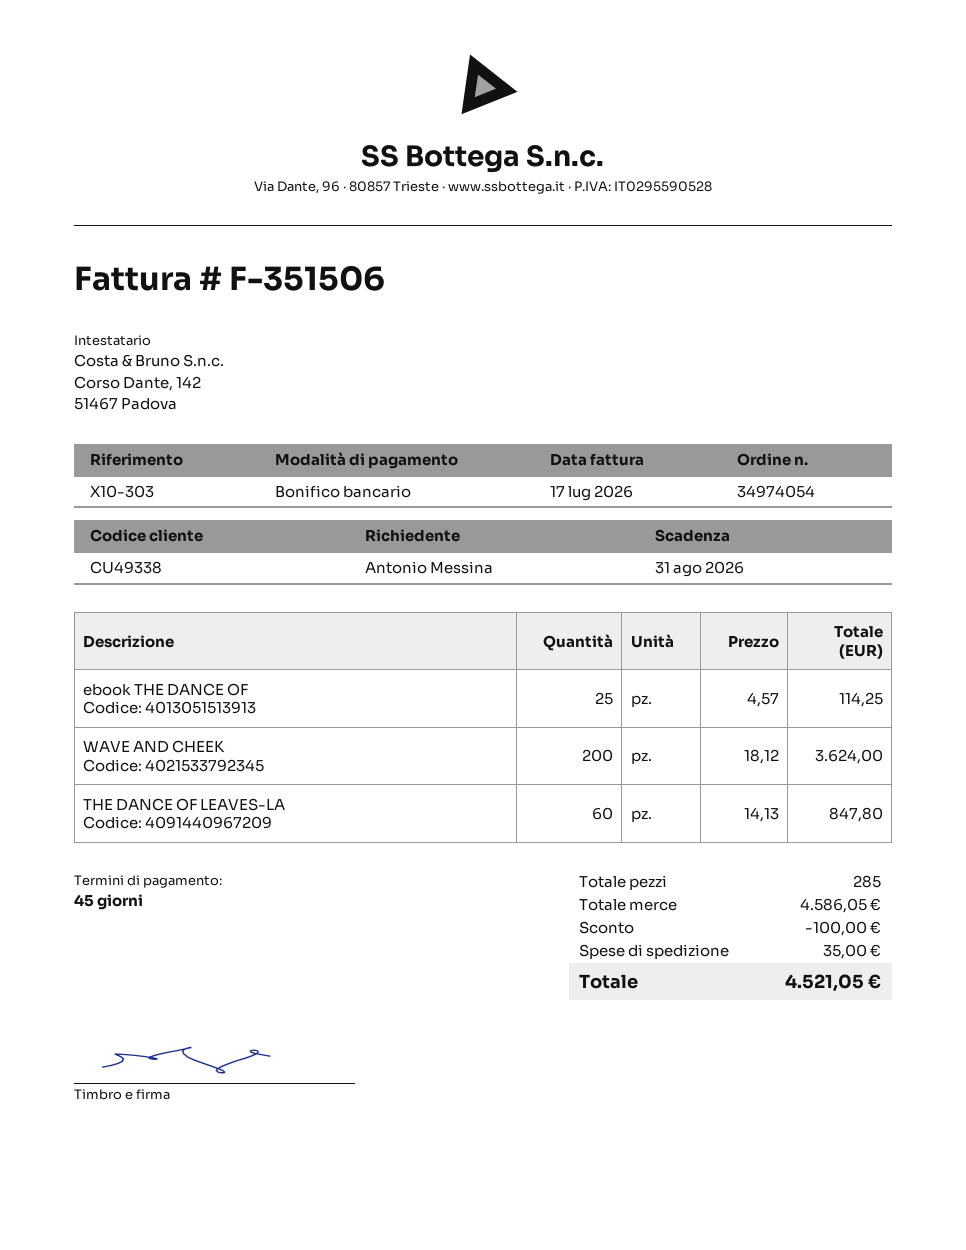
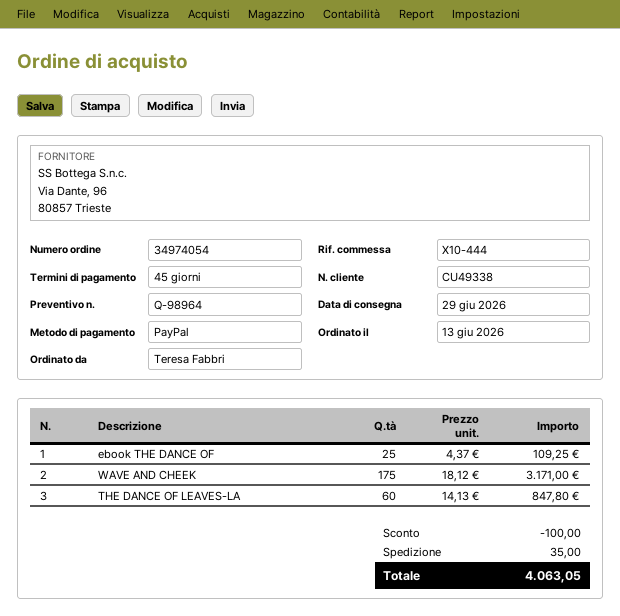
reference: X10-303 -> X10-444
ordered by: Antonio Messina -> Teresa Fabbri
payment method: bank transfer -> PayPal
ebook THE DANCE OF: 25 x 4.57 = 114.25 -> 25 x 4.37 = 109.25
WAVE AND CHEEK: 200 x 18.12 = 3624.00 -> 175 x 18.12 = 3171.00
total: 4521.05 -> 4063.05

